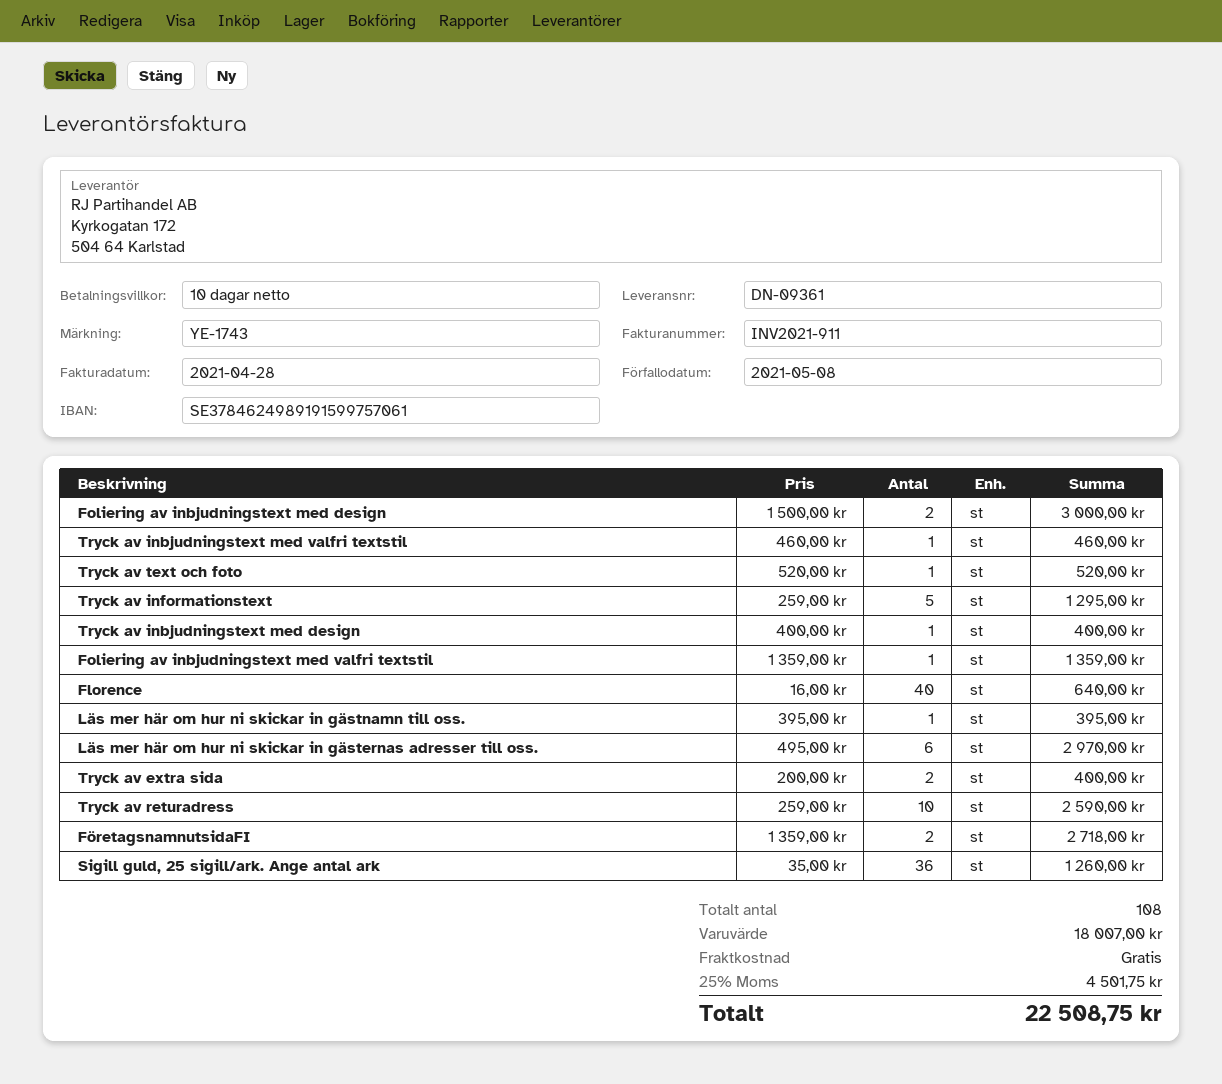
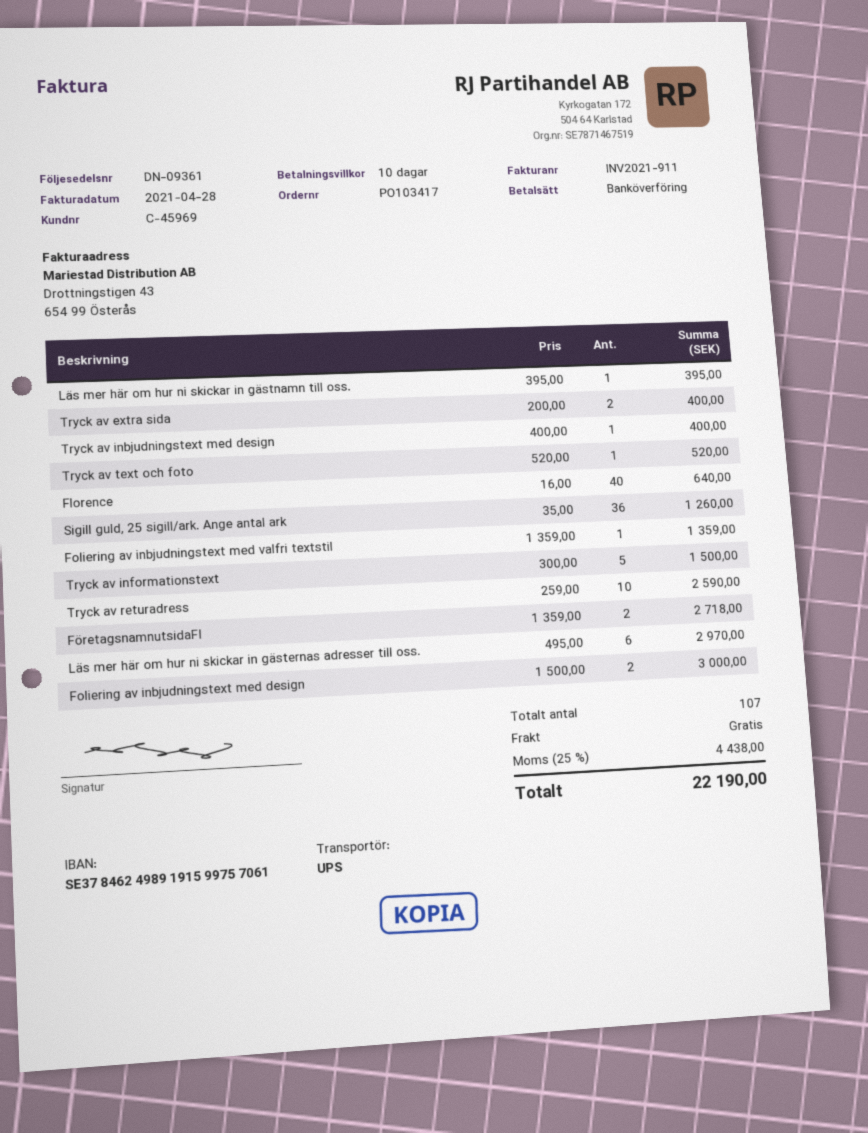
Tryck av inbjudningstext med valfri textstil: 1 x 460.00 = 460.00 -> none
Tryck av informationstext: 5 x 259.00 = 1295.00 -> 5 x 300.00 = 1500.00
total quantity: 108 -> 107
tax: 25% = 4501.75 -> 25% = 4438.00
total: 22508.75 -> 22190.00

